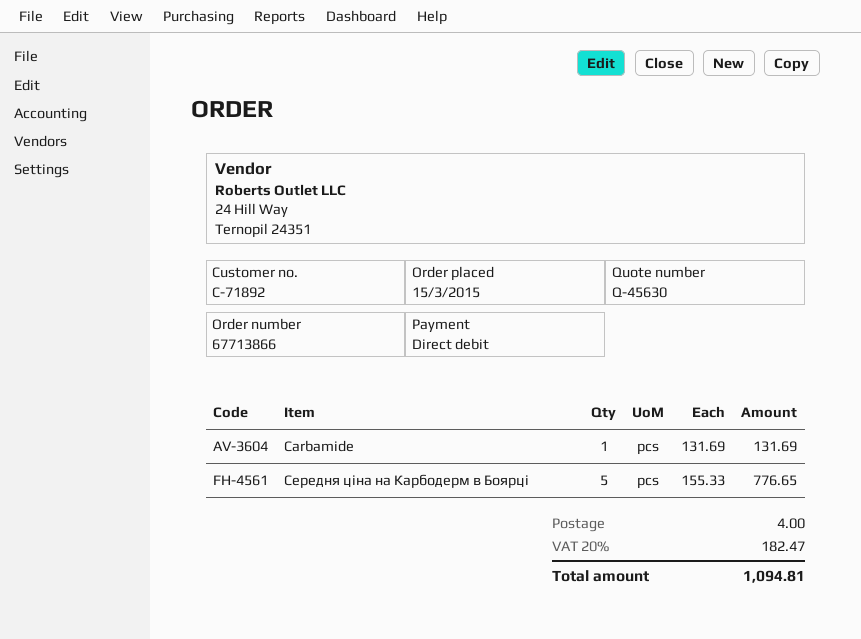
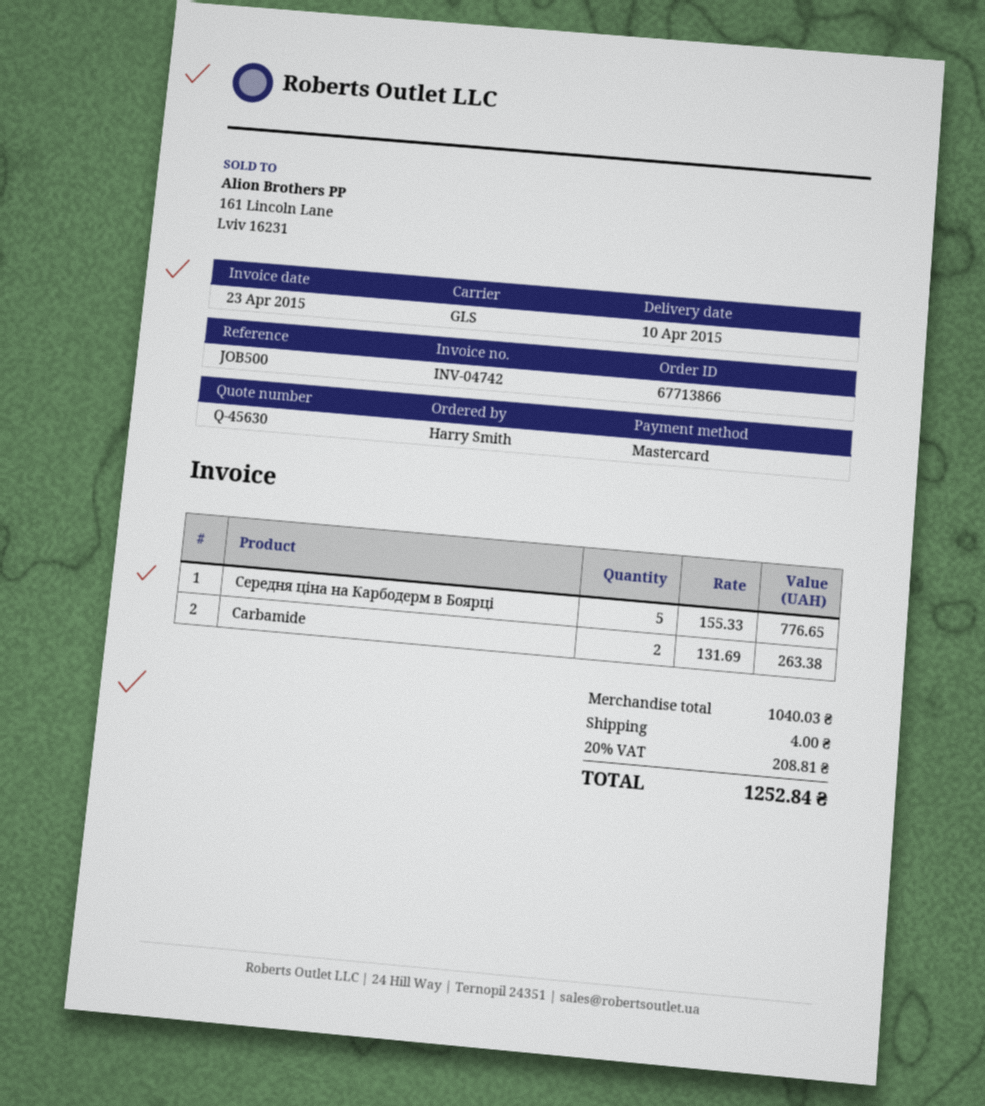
payment method: direct debit -> Mastercard
Carbamide: 1 x 131.69 = 131.69 -> 2 x 131.69 = 263.38
tax: 20% = 182.47 -> 20% = 208.81
total: 1094.81 -> 1252.84

